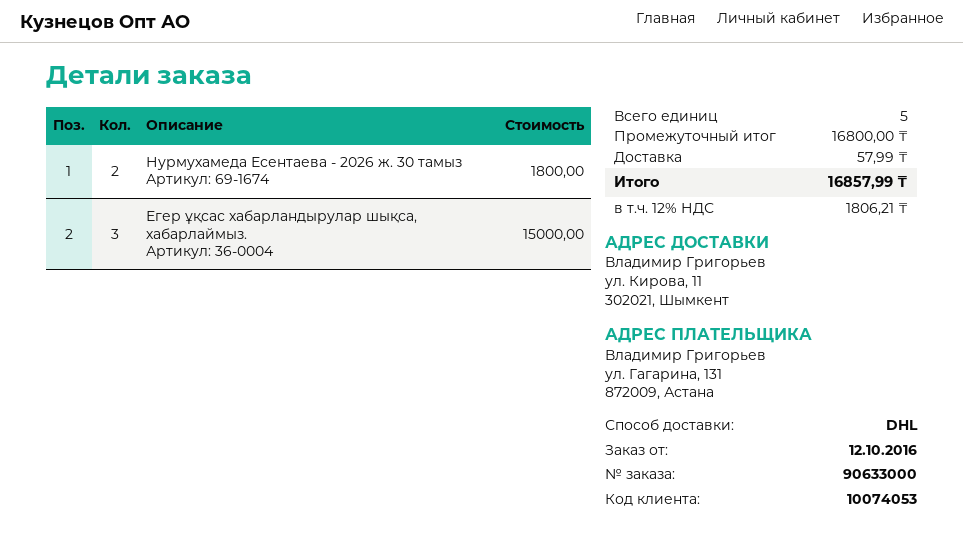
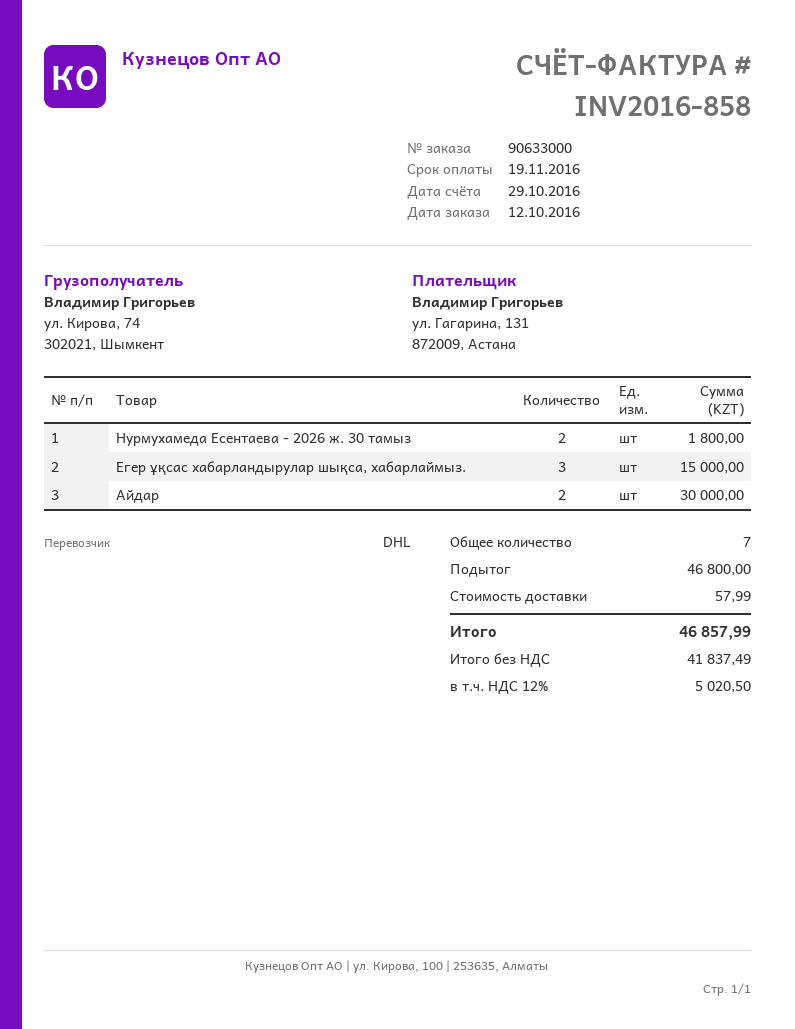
ship to: ул. Кирова, 11, 302021, Шымкент -> ул. Кирова, 74, 302021, Шымкент
Айдар: none -> 2 for 30000.00
total quantity: 5 -> 7
subtotal: 16800.00 -> 46800.00
tax: 12% = 1806.21 -> 12% = 5020.50
total: 16857.99 -> 46857.99

